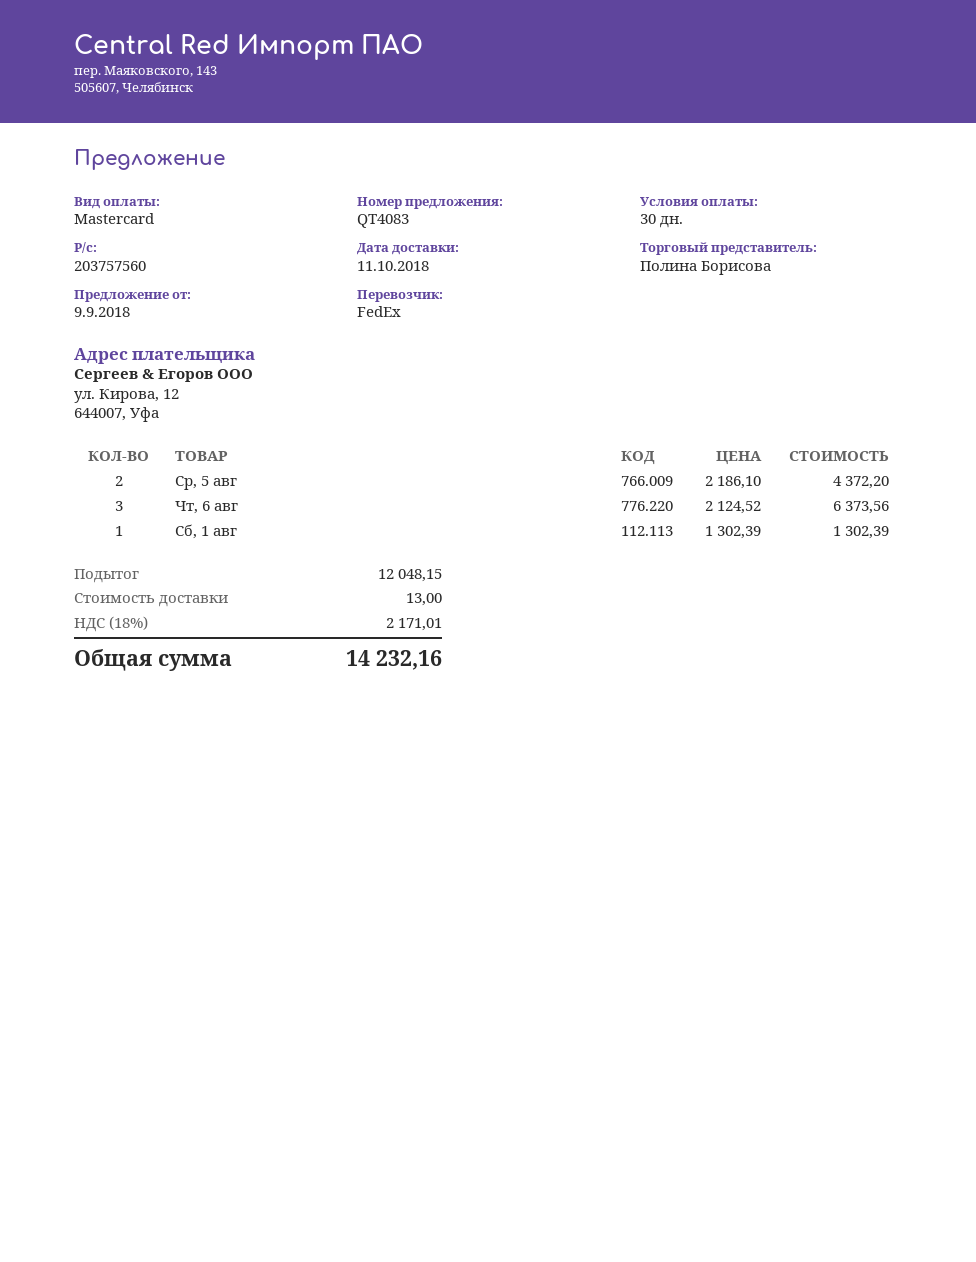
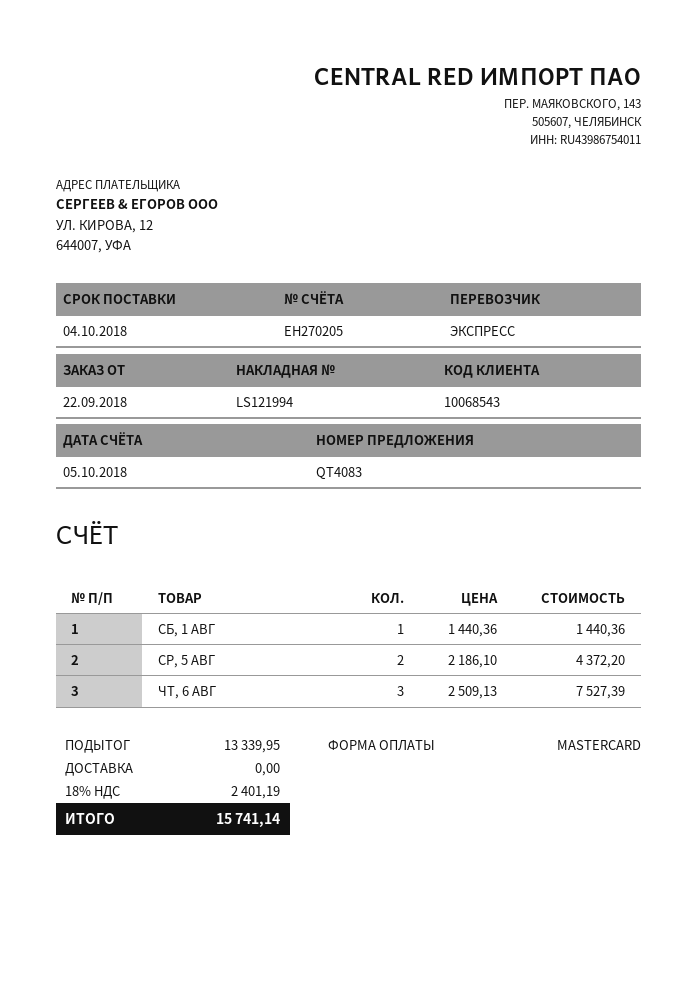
delivery date: 2018-10-11 -> 2018-10-04
shipping method: FedEx -> express
Чт, 6 авг: 3 x 2124.52 = 6373.56 -> 3 x 2509.13 = 7527.39
Сб, 1 авг: 1 x 1302.39 = 1302.39 -> 1 x 1440.36 = 1440.36
subtotal: 12048.15 -> 13339.95
shipping: 13.00 -> 0.00
tax: 18% = 2171.01 -> 18% = 2401.19
total: 14232.16 -> 15741.14

